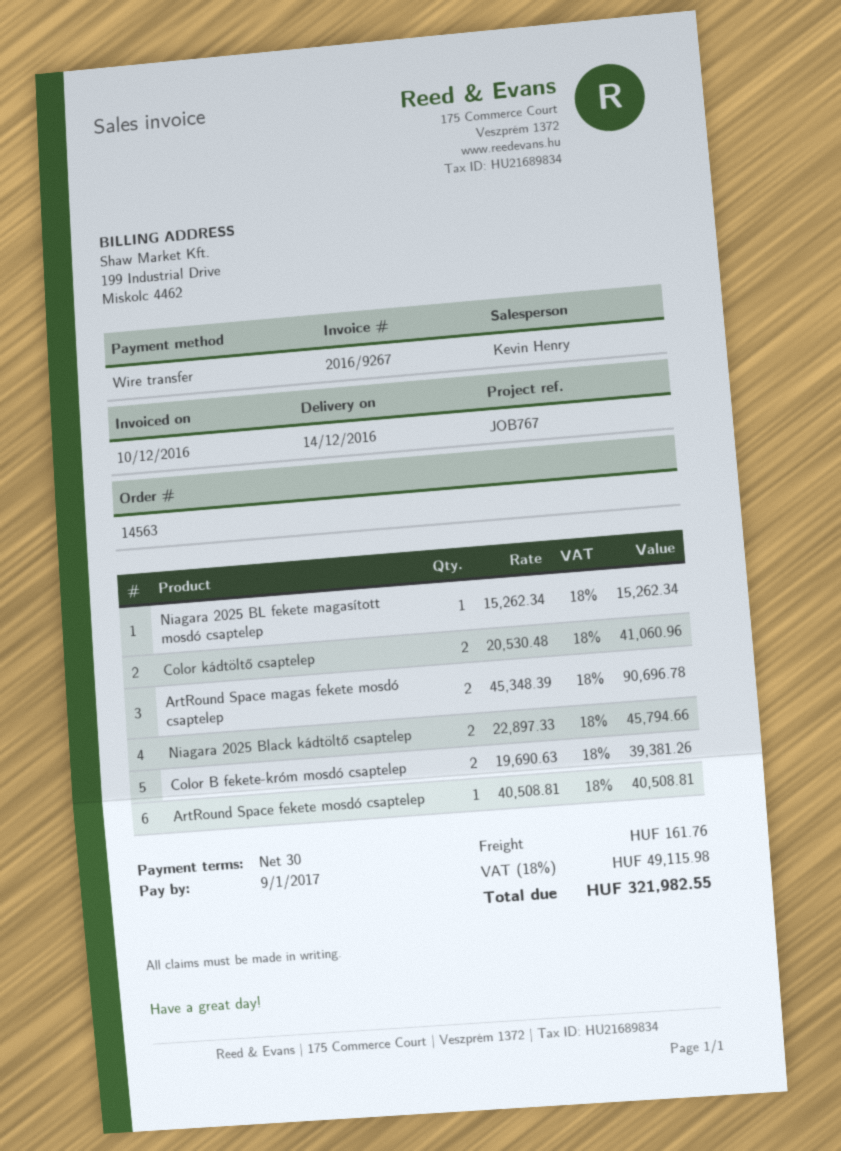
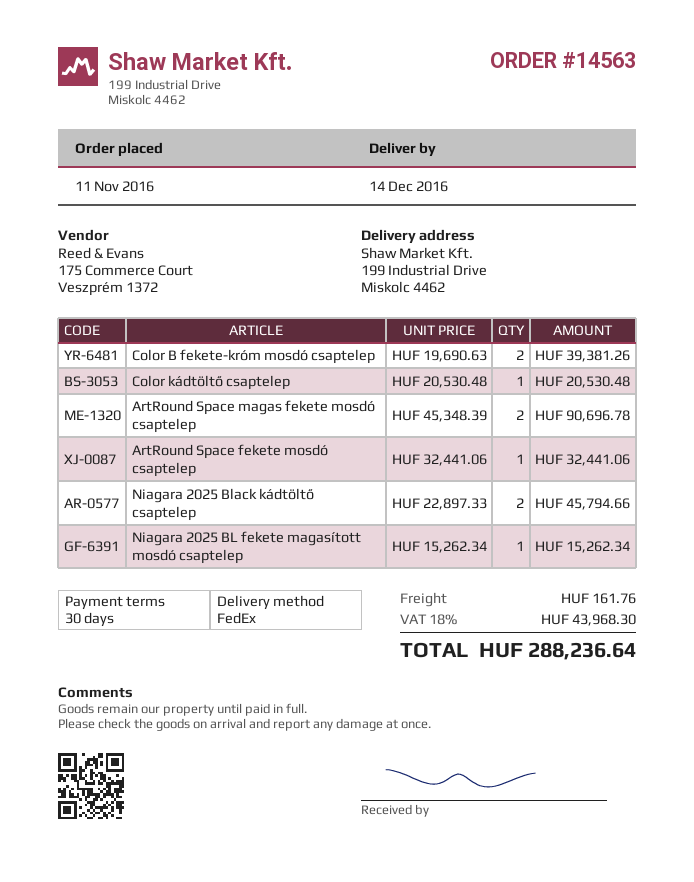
Color kádtöltő csaptelep: 2 x 20530.48 = 41060.96 -> 1 x 20530.48 = 20530.48
ArtRound Space fekete mosdó csaptelep: 1 x 40508.81 = 40508.81 -> 1 x 32441.06 = 32441.06
tax: 18% = 49115.98 -> 18% = 43968.30
total: 321982.55 -> 288236.64

